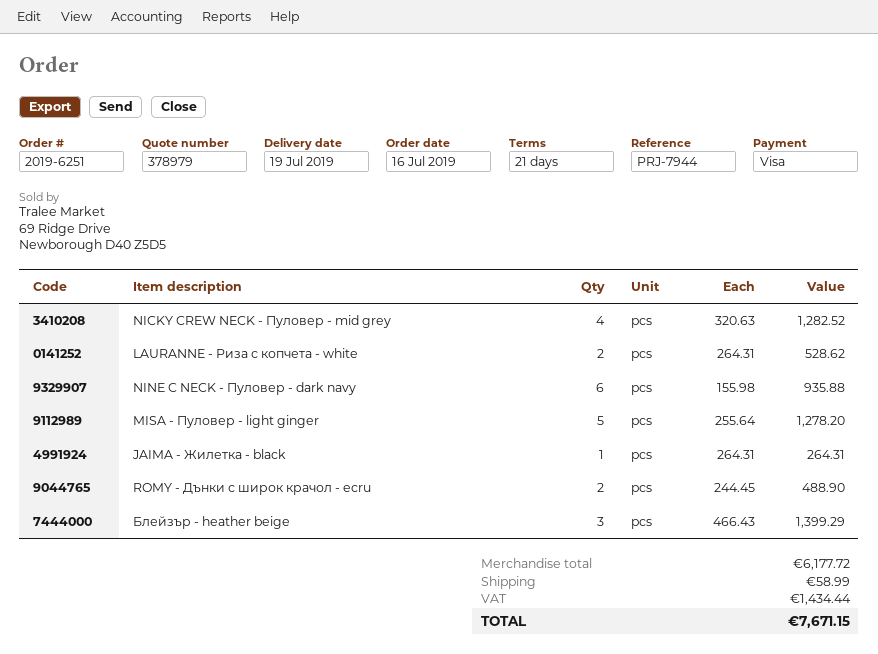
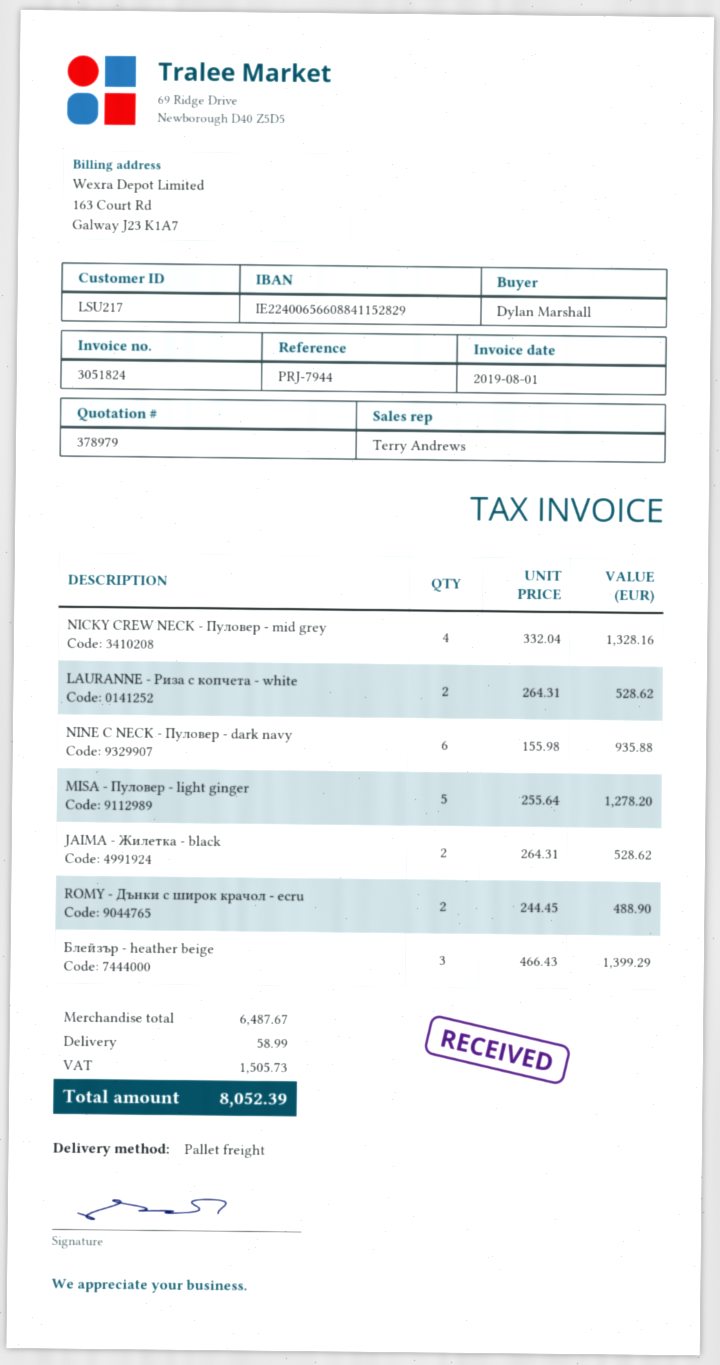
NICKY CREW NECK - Пуловер - mid grey: 4 x 320.63 = 1282.52 -> 4 x 332.04 = 1328.16
JAIMA - Жилетка - black: 1 x 264.31 = 264.31 -> 2 x 264.31 = 528.62
subtotal: 6177.72 -> 6487.67
tax: 1434.44 -> 1505.73
total: 7671.15 -> 8052.39

